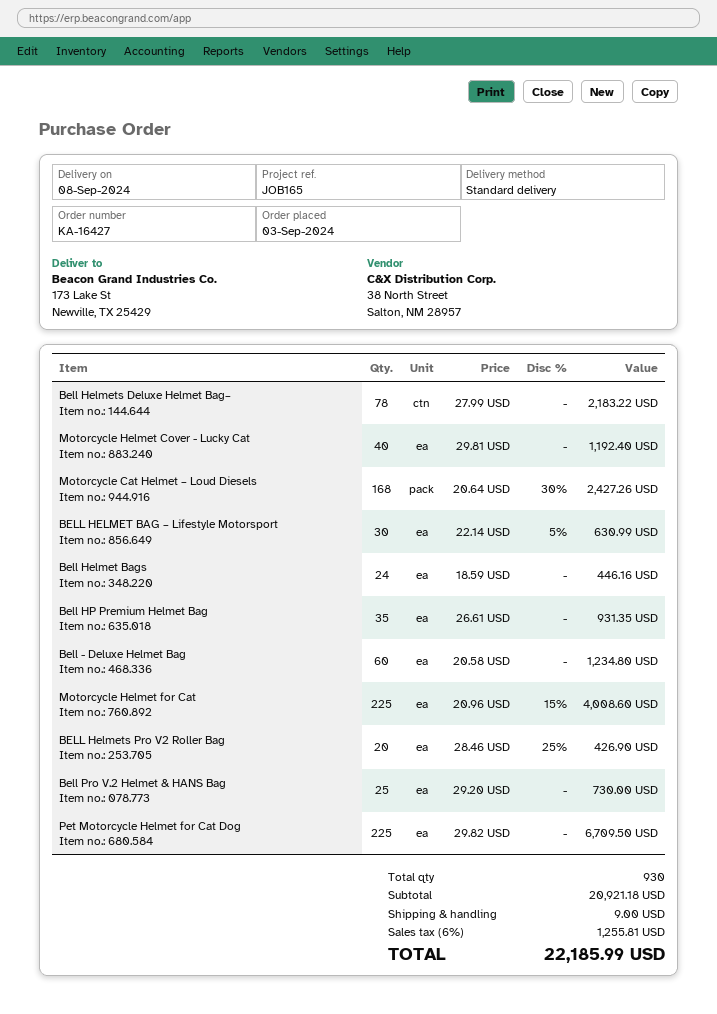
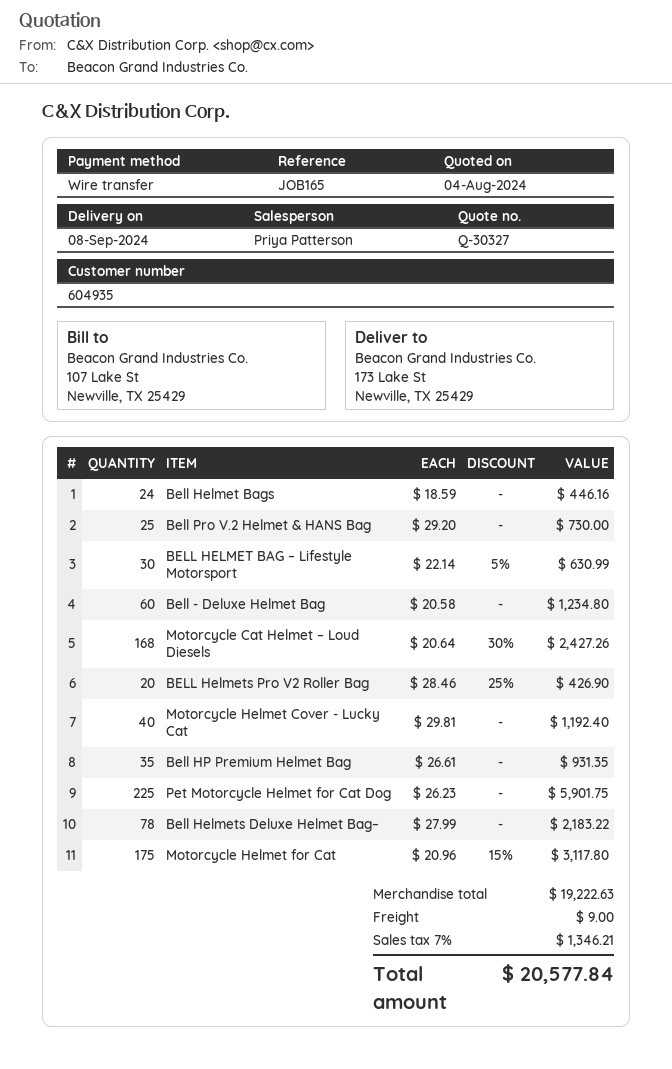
Motorcycle Helmet for Cat: 225 x 20.96 - 15% = 4008.60 -> 175 x 20.96 - 15% = 3117.80
Pet Motorcycle Helmet for Cat Dog: 225 x 29.82 = 6709.50 -> 225 x 26.23 = 5901.75
subtotal: 20921.18 -> 19222.63
tax: 6% = 1255.81 -> 7% = 1346.21
total: 22185.99 -> 20577.84

